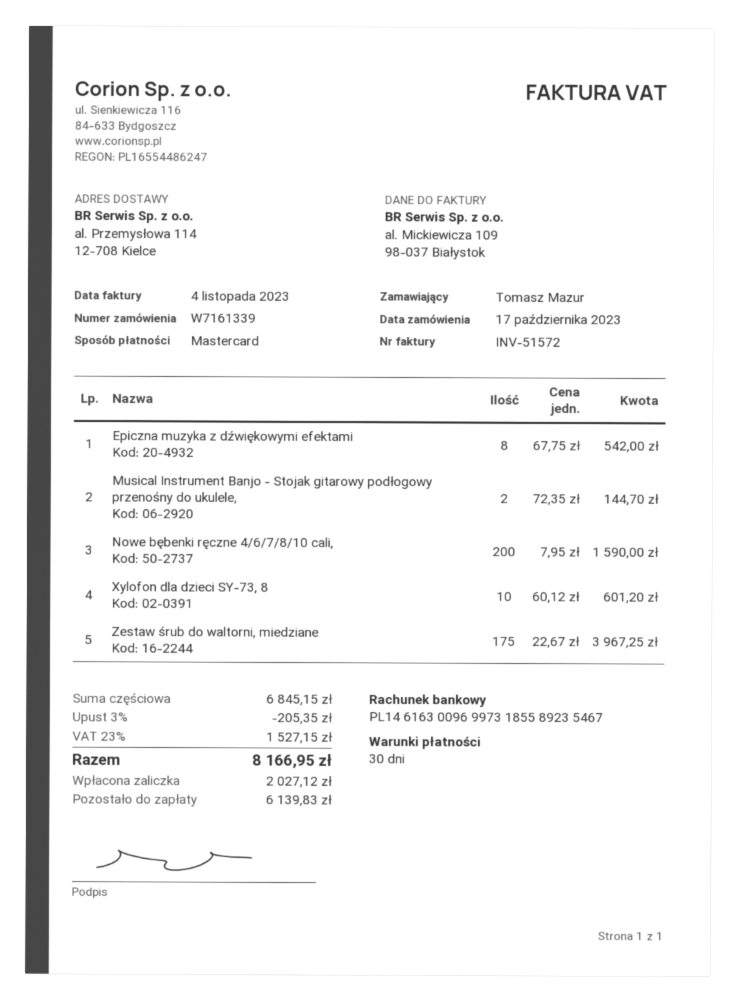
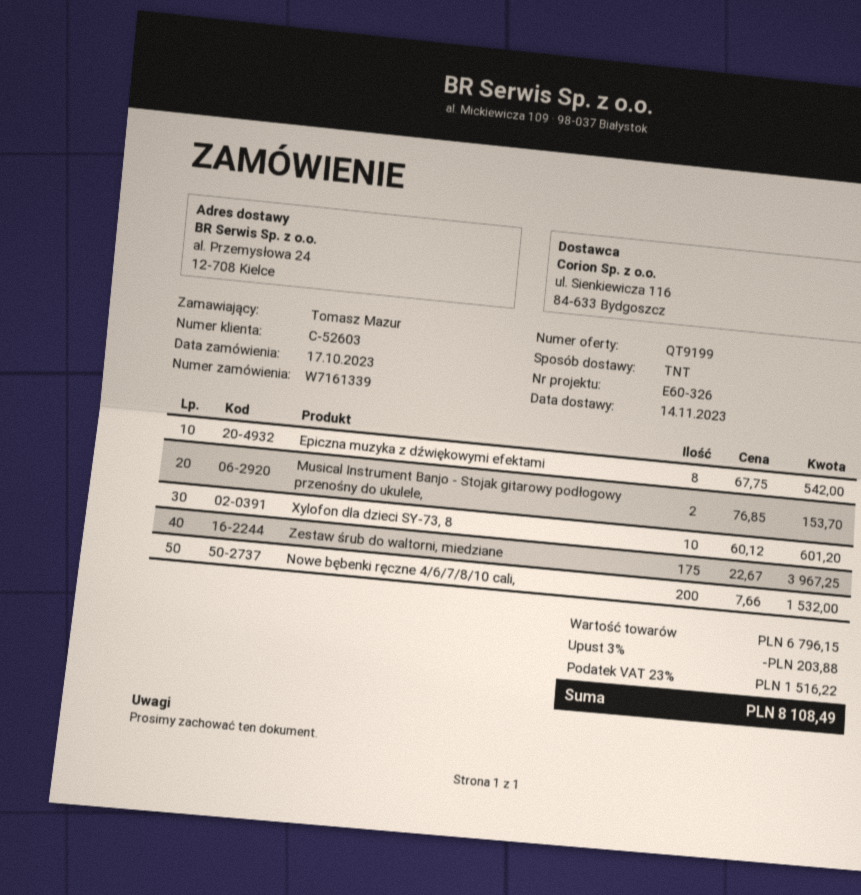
ship to: al. Przemysłowa 114, 12-708 Kielce -> al. Przemysłowa 24, 12-708 Kielce
Musical Instrument Banjo - Stojak gitarowy podłogowy przenośny do ukulele,: 2 x 72.35 = 144.70 -> 2 x 76.85 = 153.70
Nowe bębenki ręczne 4/6/7/8/10 cali,: 200 x 7.95 = 1590.00 -> 200 x 7.66 = 1532.00
subtotal: 6845.15 -> 6796.15
discount: 3% = 205.35 -> 3% = 203.88
tax: 23% = 1527.15 -> 23% = 1516.22
total: 8166.95 -> 8108.49

